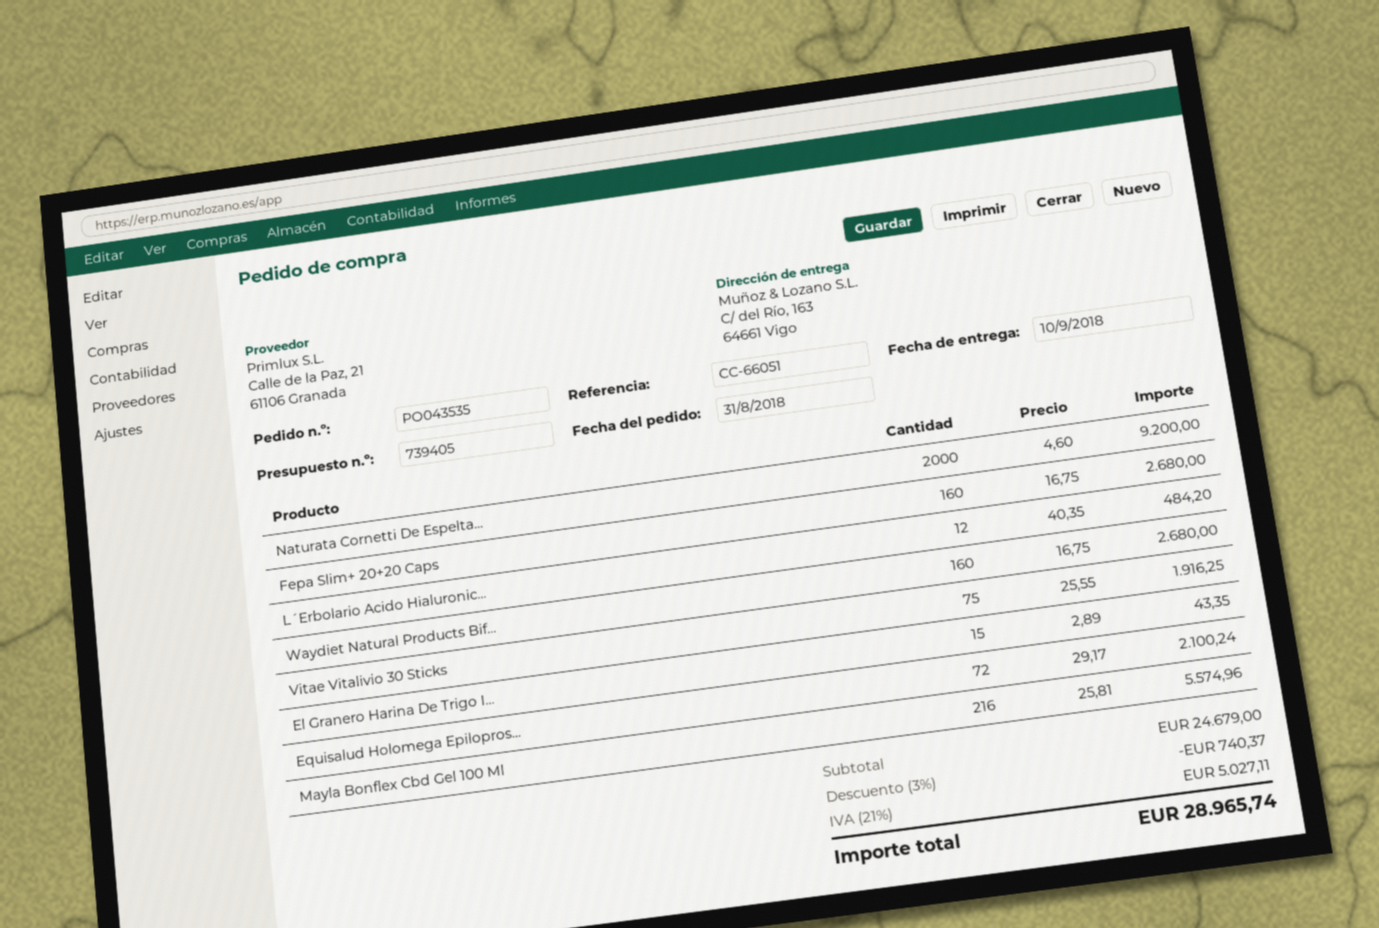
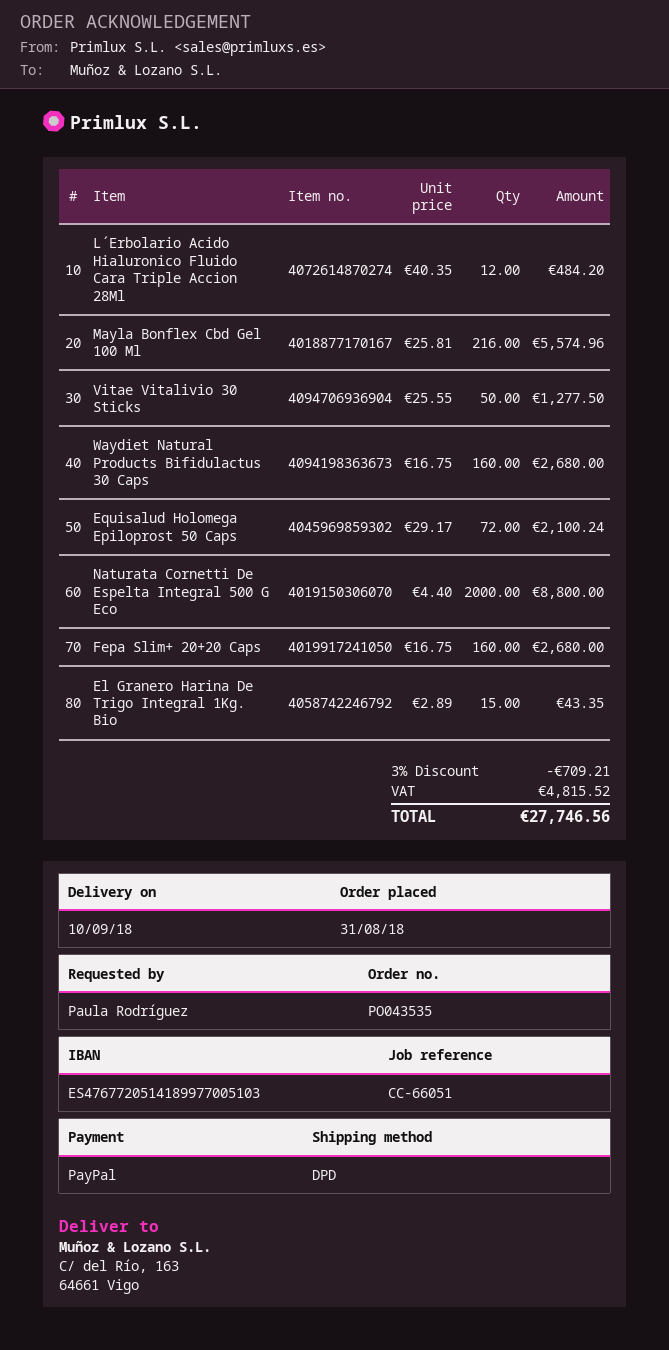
Naturata Cornetti De Espelta...: 2000 x 4.60 = 9200.00 -> 2000 x 4.40 = 8800.00
Vitae Vitalivio 30 Sticks: 75 x 25.55 = 1916.25 -> 50 x 25.55 = 1277.50
discount: 3% = 740.37 -> 3% = 709.21
tax: 5027.11 -> 4815.52
total: 28965.74 -> 27746.56

